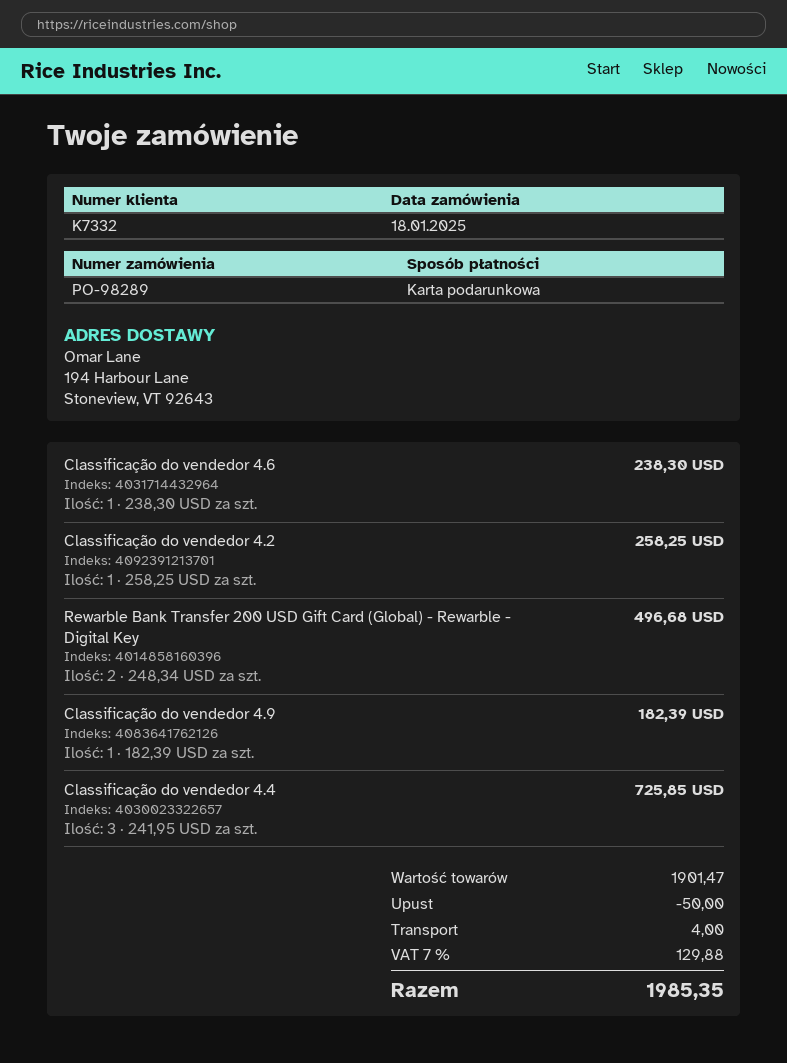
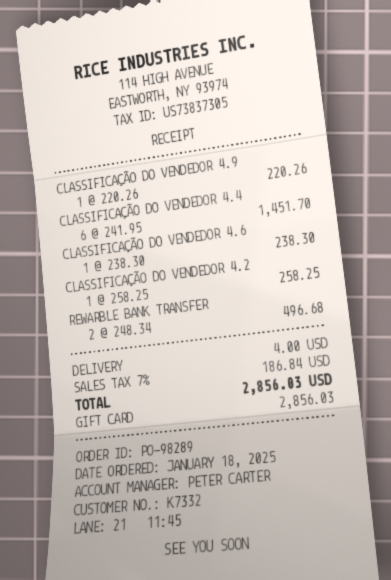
Classificação do vendedor 4.9: 1 x 182.39 = 182.39 -> 1 x 220.26 = 220.26
Classificação do vendedor 4.4: 3 x 241.95 = 725.85 -> 6 x 241.95 = 1451.70
discount: 50.00 -> none
tax: 7% = 129.88 -> 7% = 186.84
total: 1985.35 -> 2856.03

